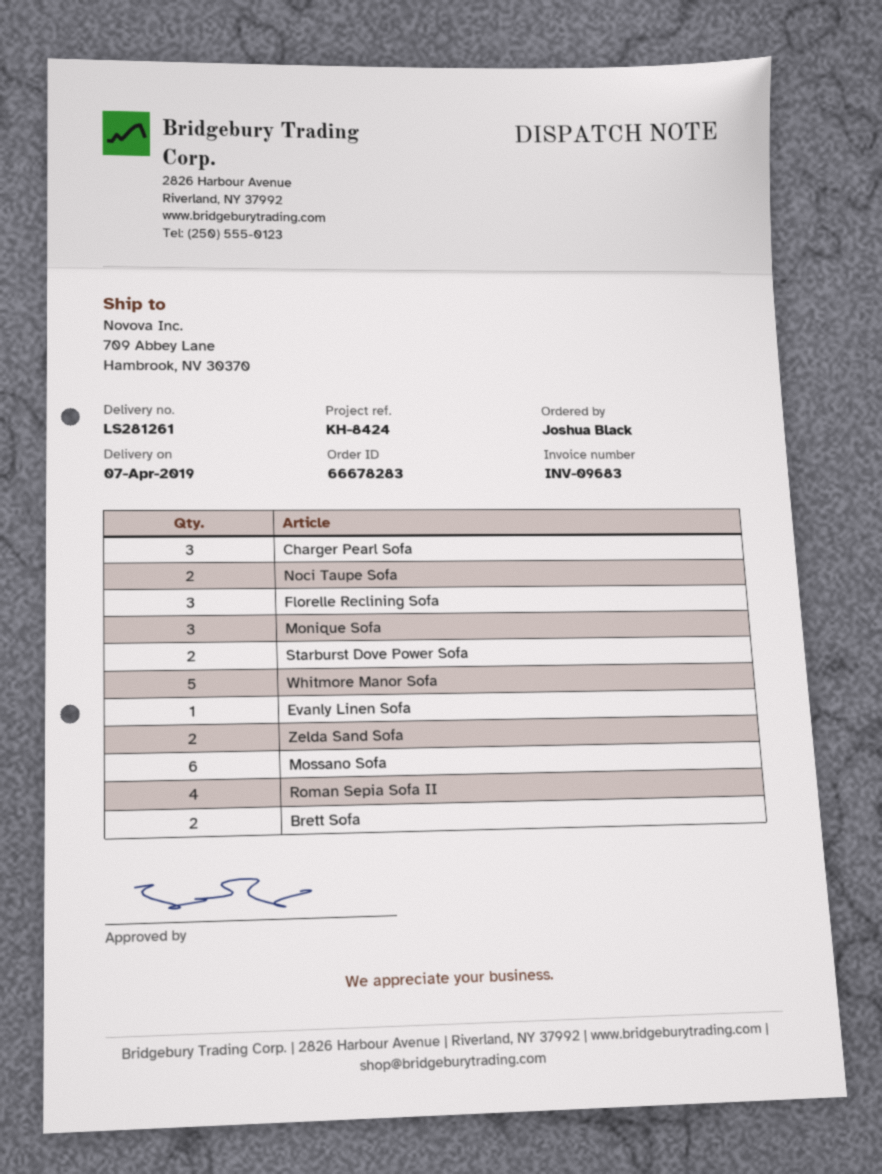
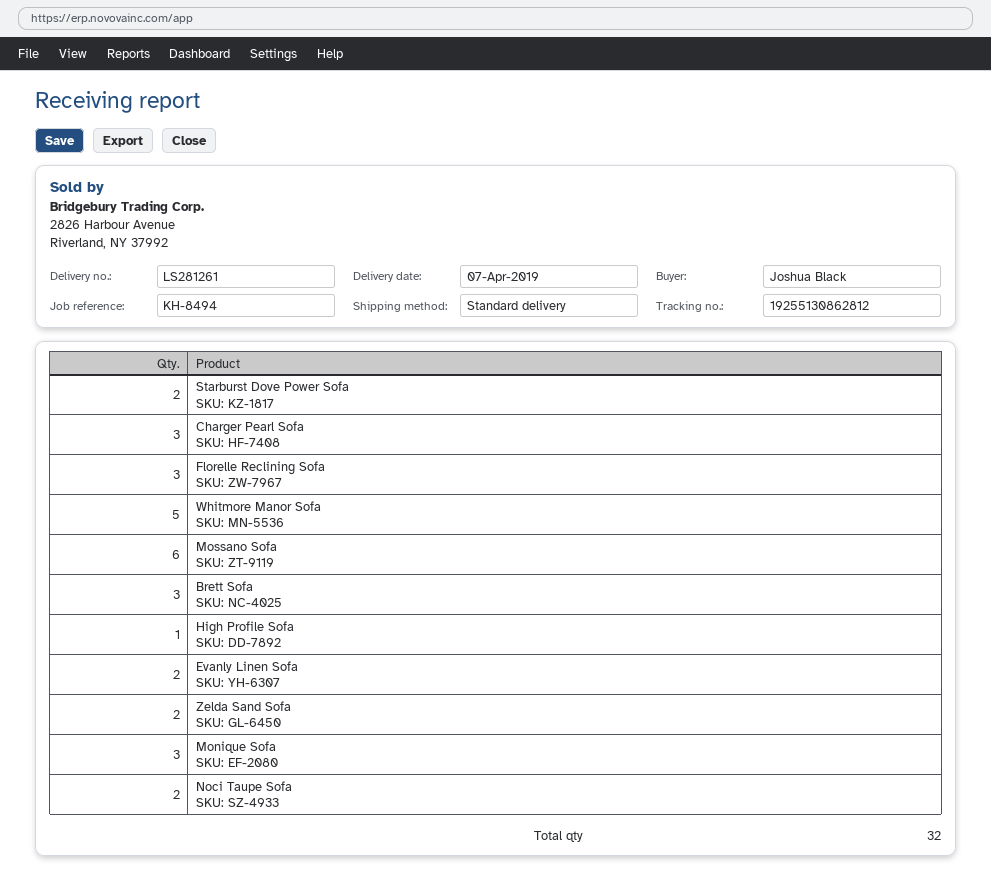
reference: KH-8424 -> KH-8494
Evanly Linen Sofa: 1 -> 2
Roman Sepia Sofa II: 4 -> none
Brett Sofa: 2 -> 3
High Profile Sofa: none -> 1

